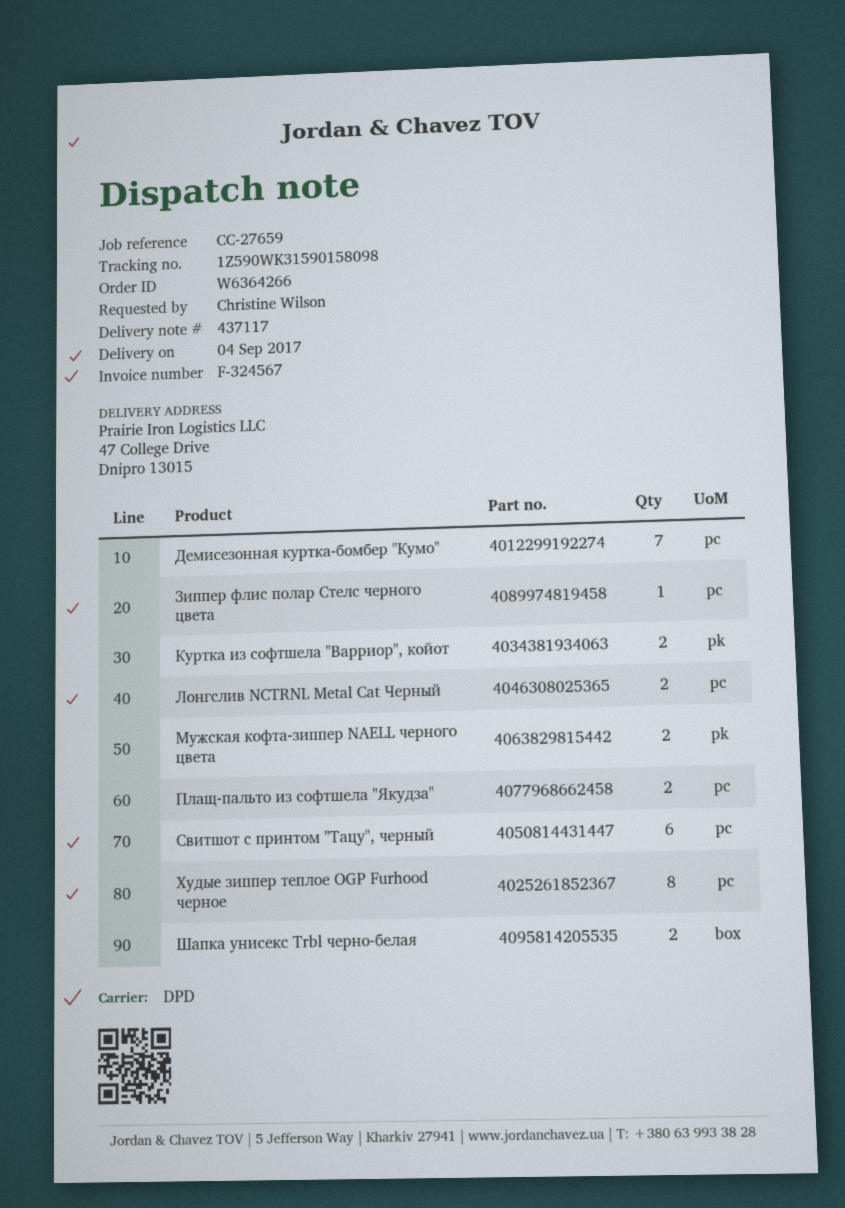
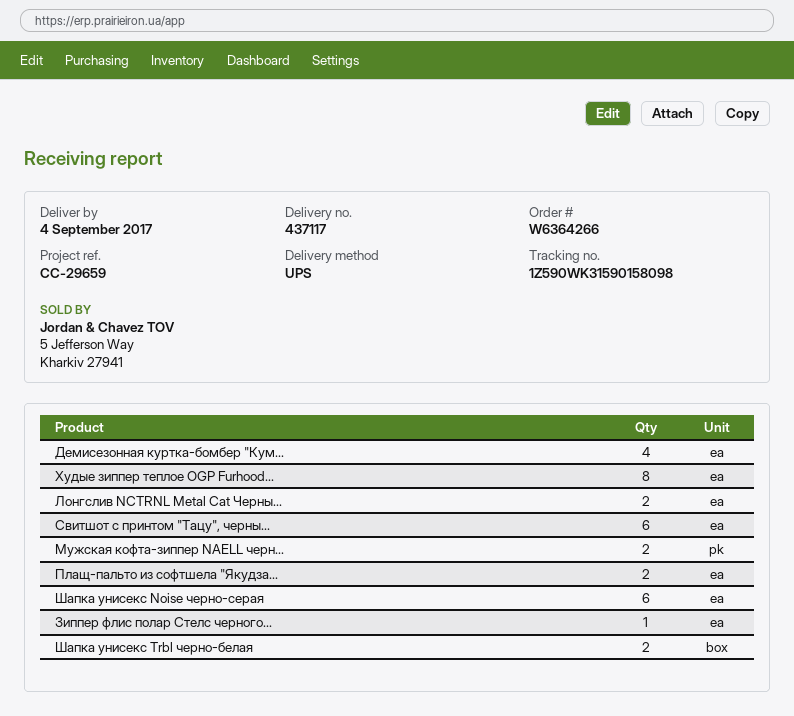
reference: CC-27659 -> CC-29659
shipping method: DPD -> UPS
Демисезонная куртка-бомбер "Кумо": 7 -> 4
Куртка из софтшела "Варриор", койот: 2 -> none
Шапка унисекс Noise черно-серая: none -> 6

